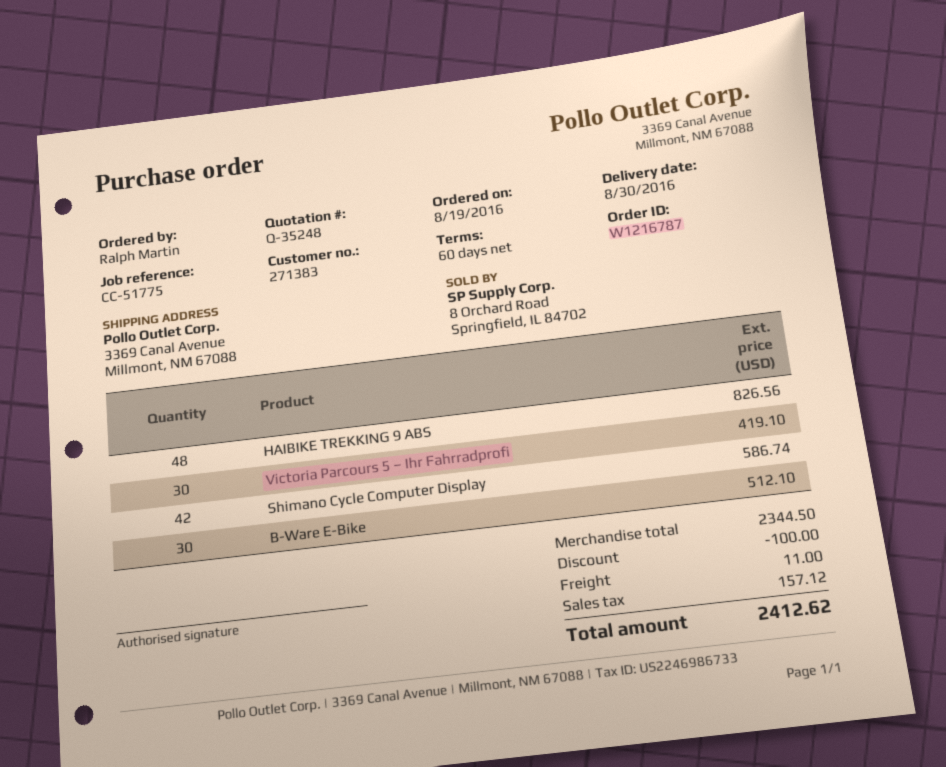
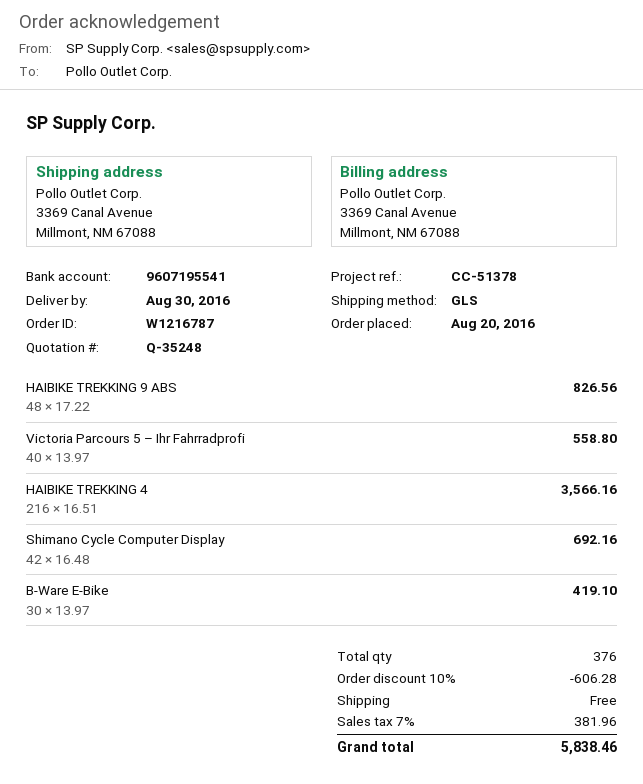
order date: 2016-08-19 -> 2016-08-20
reference: CC-51775 -> CC-51378
Victoria Parcours 5 – Ihr Fahrradprofi: 30 for 419.10 -> 40 for 558.80
Shimano Cycle Computer Display: 42 for 586.74 -> 42 for 692.16
B-Ware E-Bike: 30 for 512.10 -> 30 for 419.10
HAIBIKE TREKKING 4: none -> 216 for 3566.16
discount: 100.00 -> 606.28
shipping: 11.00 -> 0.00
tax: 157.12 -> 381.96
total: 2412.62 -> 5838.46

